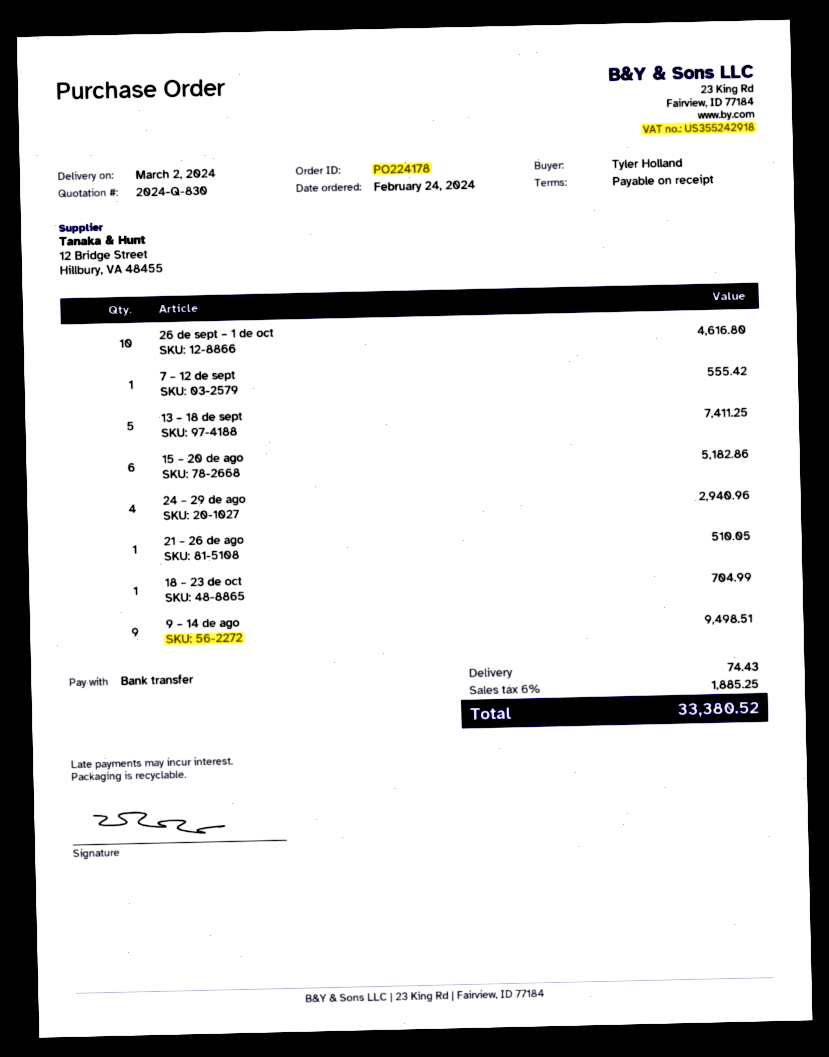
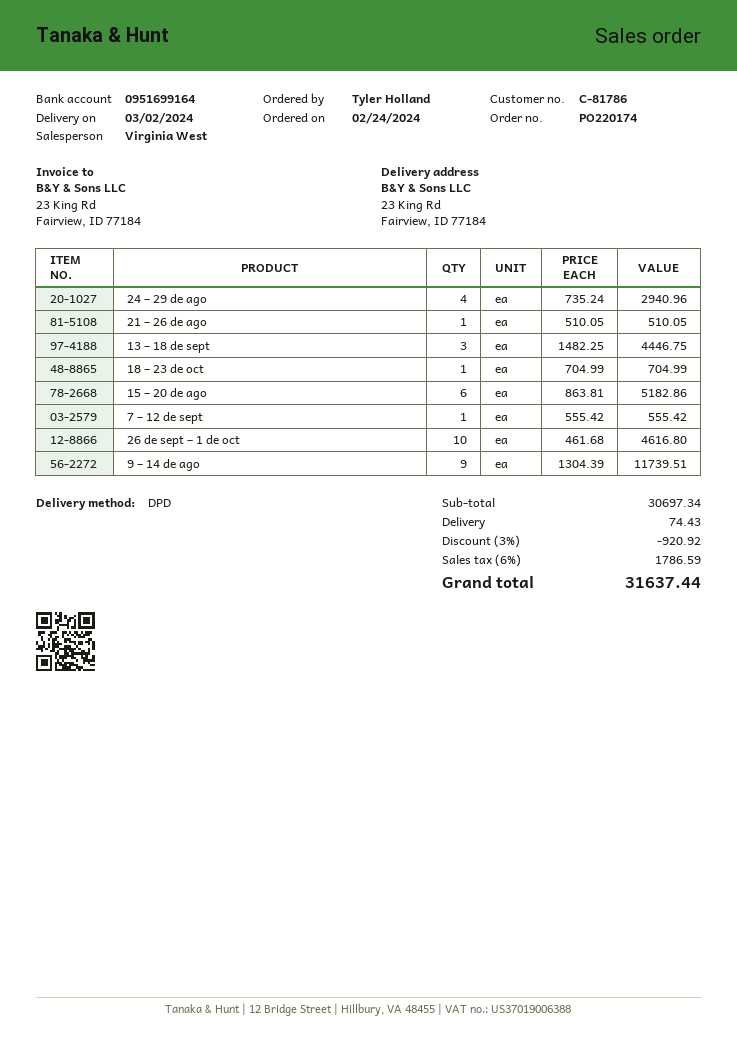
order number: PO224178 -> PO220174
13 – 18 de sept: 5 for 7411.25 -> 3 for 4446.75
9 – 14 de ago: 9 for 9498.51 -> 9 for 11739.51
discount: none -> 3% = 920.92
tax: 6% = 1885.25 -> 6% = 1786.59
total: 33380.52 -> 31637.44

